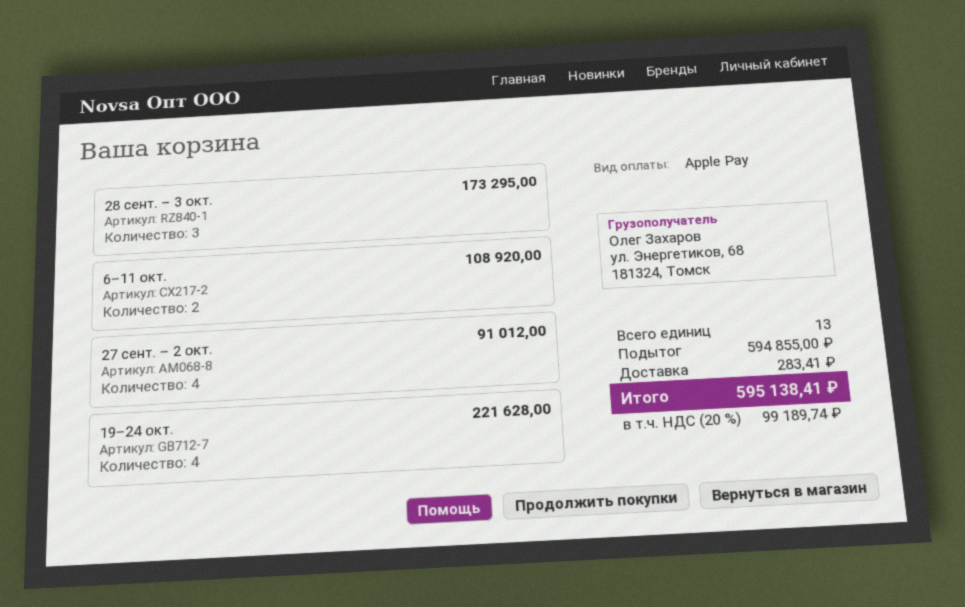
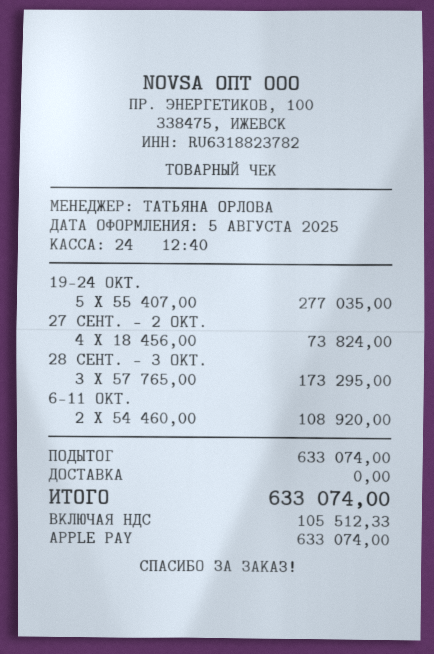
27 сент. – 2 окт.: 4 for 91012.00 -> 4 for 73824.00
19–24 окт.: 4 for 221628.00 -> 5 for 277035.00
subtotal: 594855.00 -> 633074.00
shipping: 283.41 -> 0.00
tax: 99189.74 -> 105512.33
total: 595138.41 -> 633074.00

